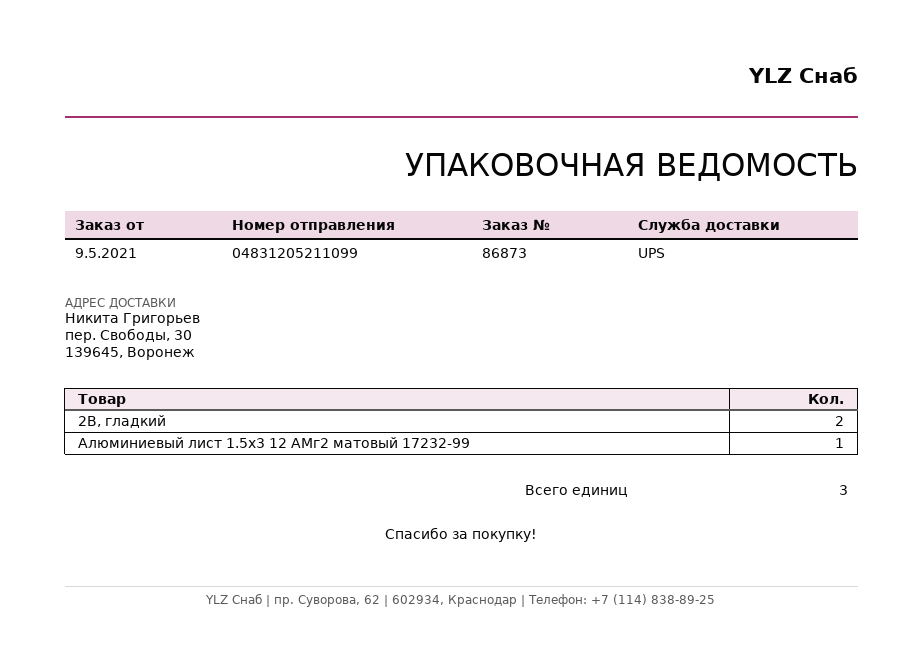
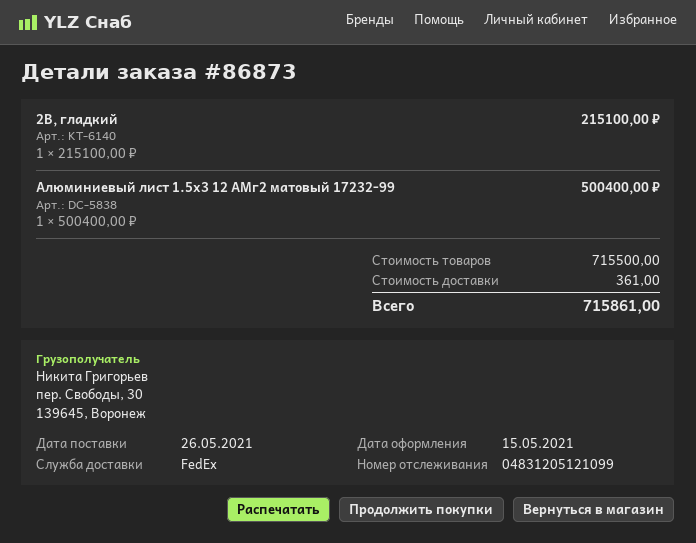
order date: 2021-05-09 -> 2021-05-15
shipping method: UPS -> FedEx
tracking number: 04831205211099 -> 04831205121099
2B, гладкий: 2 -> 1

